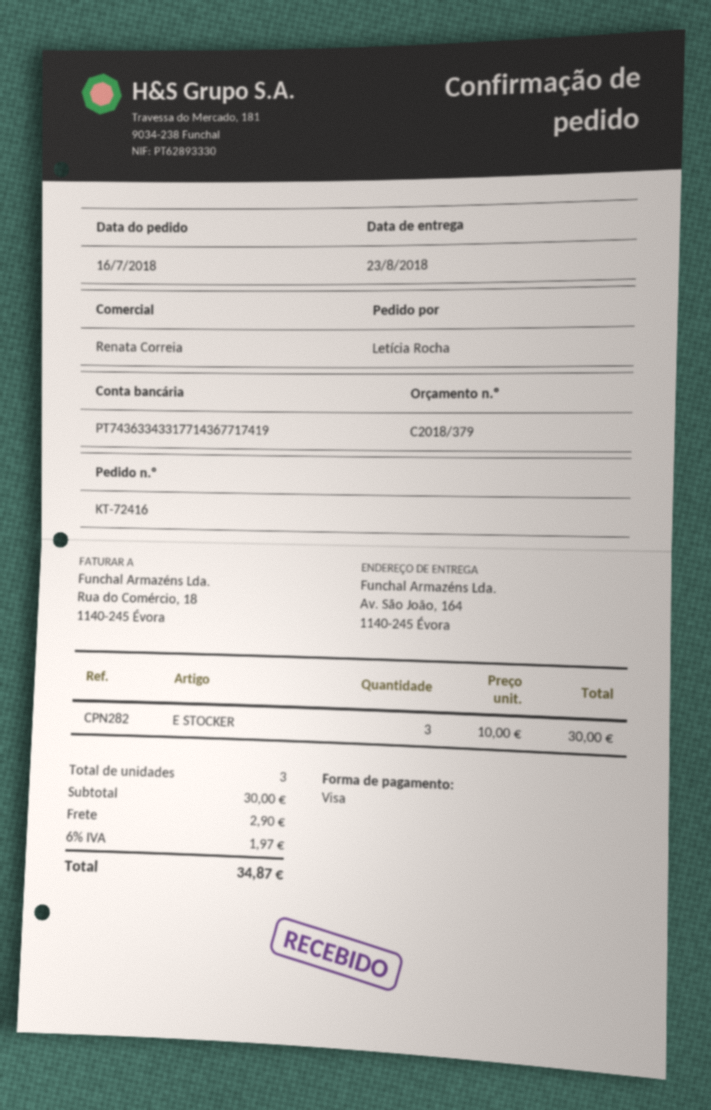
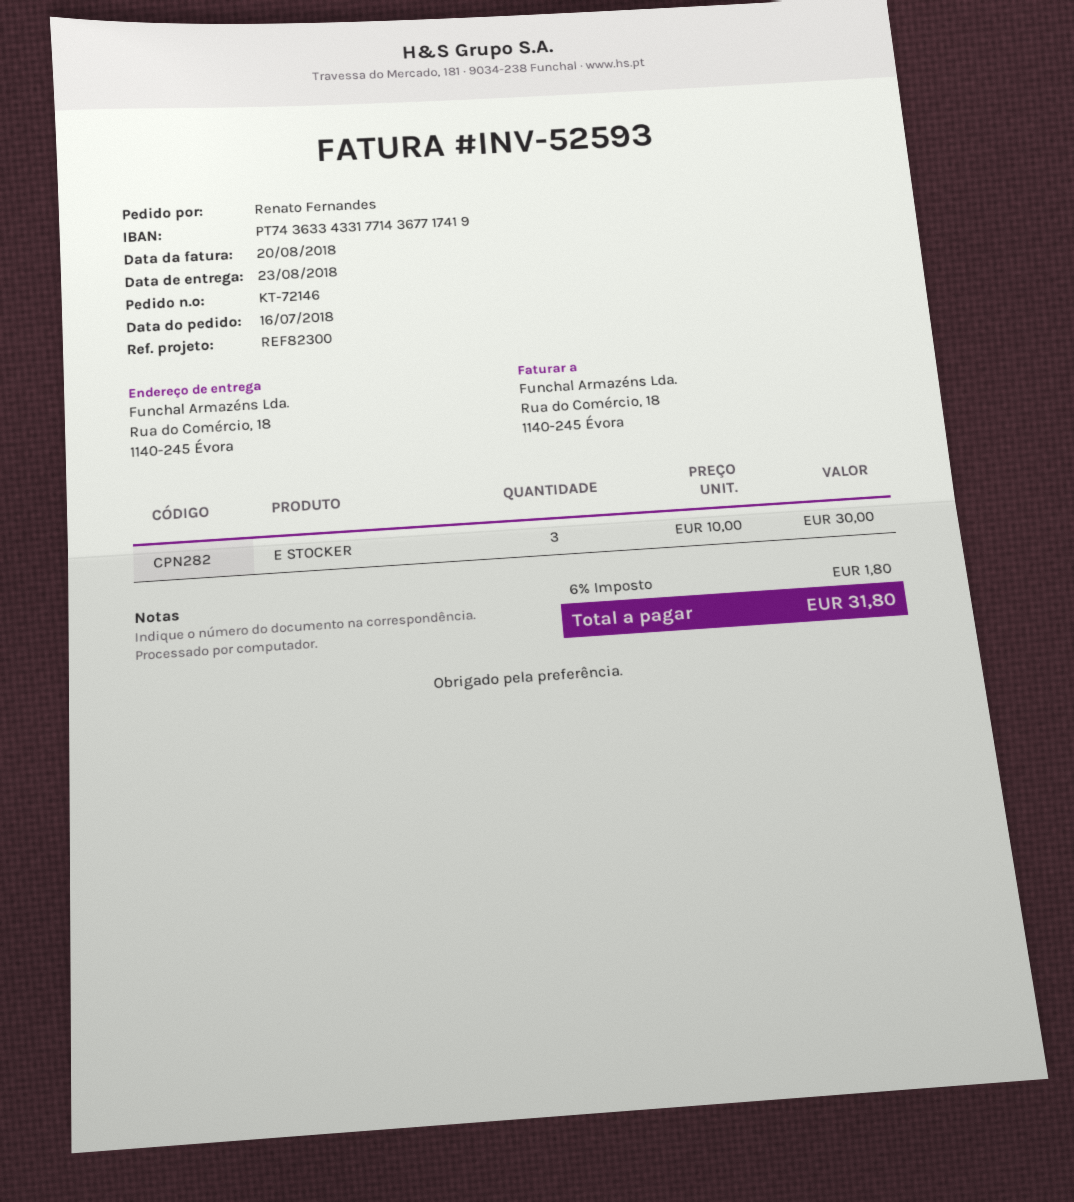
order number: KT-72416 -> KT-72146
ordered by: Letícia Rocha -> Renato Fernandes
ship to: Av. São João, 164, 1140-245 Évora -> Rua do Comércio, 18, 1140-245 Évora
shipping: 2.90 -> none
tax: 6% = 1.97 -> 6% = 1.80
total: 34.87 -> 31.80

